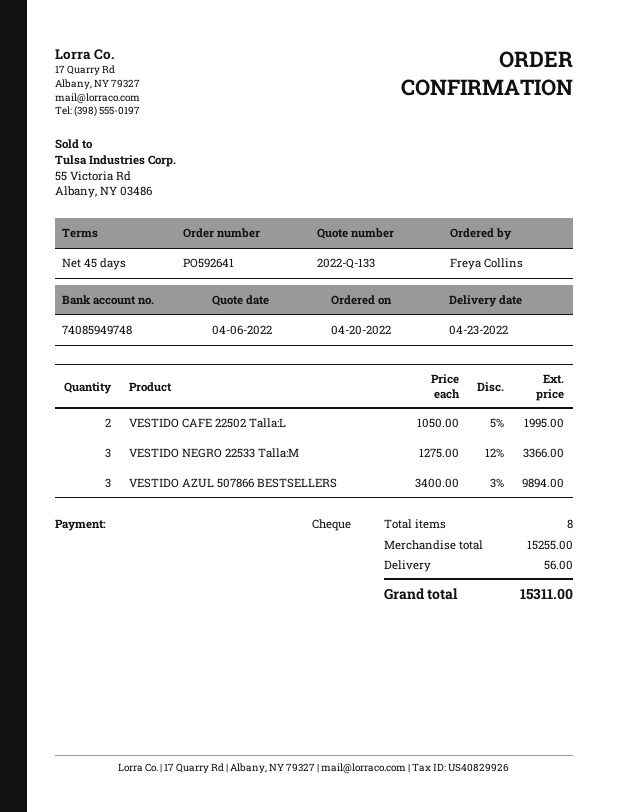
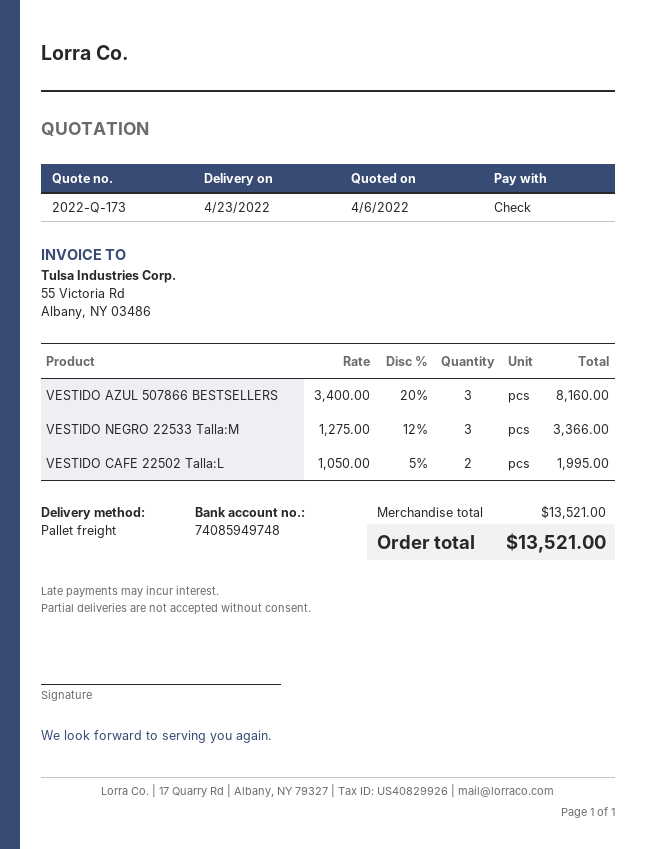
quote number: 2022-Q-133 -> 2022-Q-173
VESTIDO AZUL 507866 BESTSELLERS: 3 x 3400.00 - 3% = 9894.00 -> 3 x 3400.00 - 20% = 8160.00
subtotal: 15255.00 -> 13521.00
shipping: 56.00 -> none
total: 15311.00 -> 13521.00

